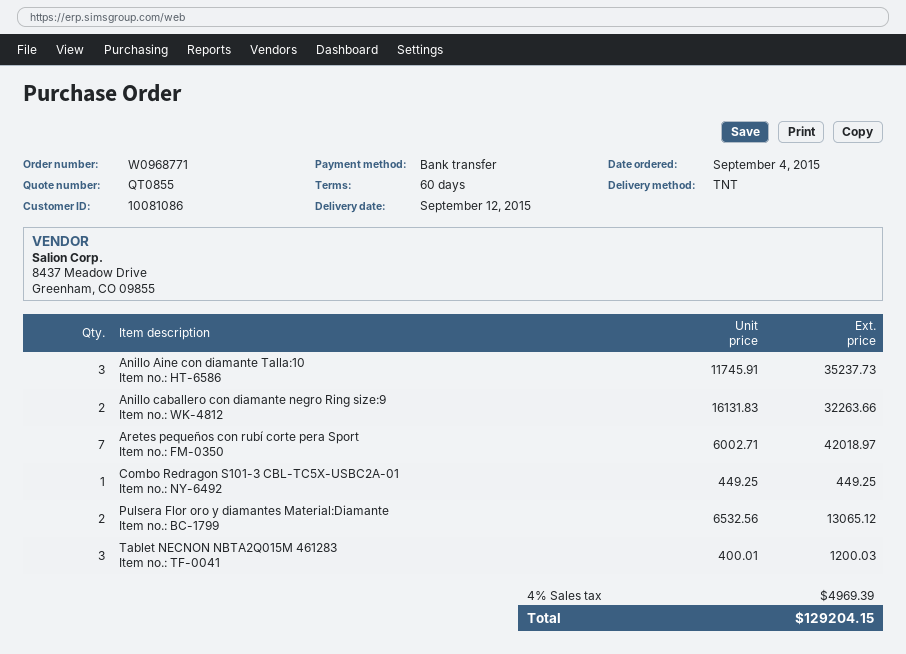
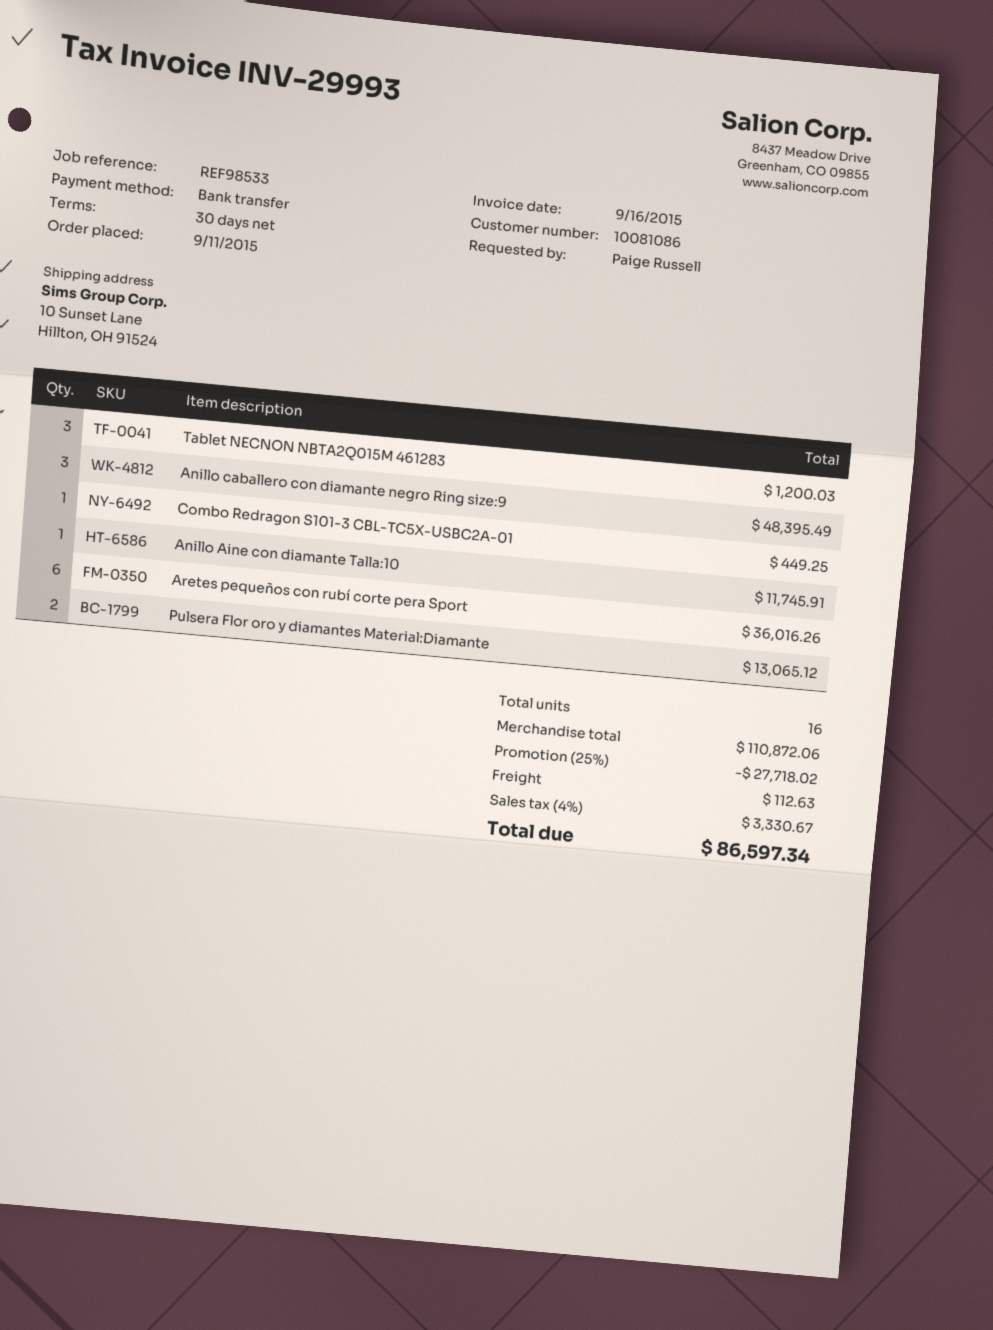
order date: 2015-09-04 -> 2015-09-11
payment terms: 60 days -> 30 days
Anillo Aine con diamante Talla:10: 3 for 35237.73 -> 1 for 11745.91
Anillo caballero con diamante negro Ring size:9: 2 for 32263.66 -> 3 for 48395.49
Aretes pequeños con rubí corte pera Sport: 7 for 42018.97 -> 6 for 36016.26
discount: none -> 25% = 27718.02
shipping: none -> 112.63
tax: 4% = 4969.39 -> 4% = 3330.67
total: 129204.15 -> 86597.34

